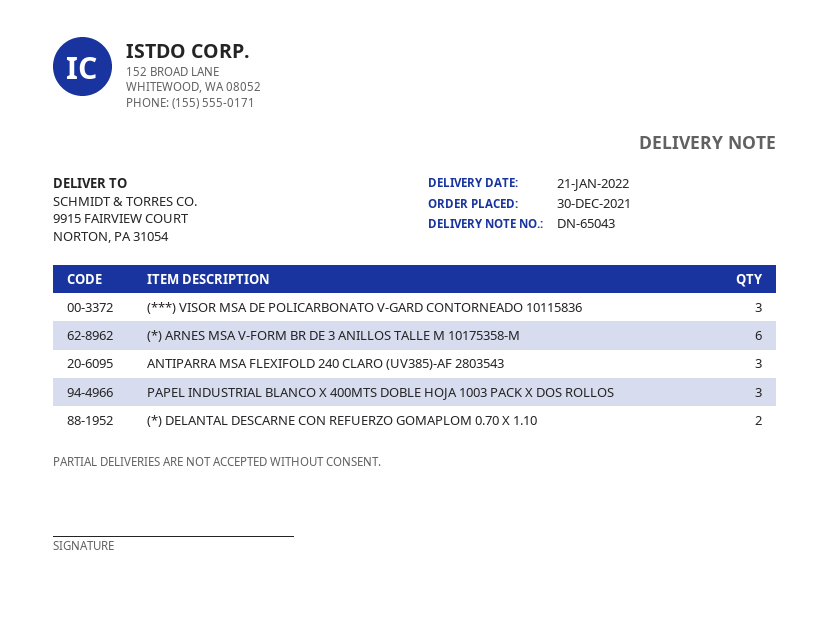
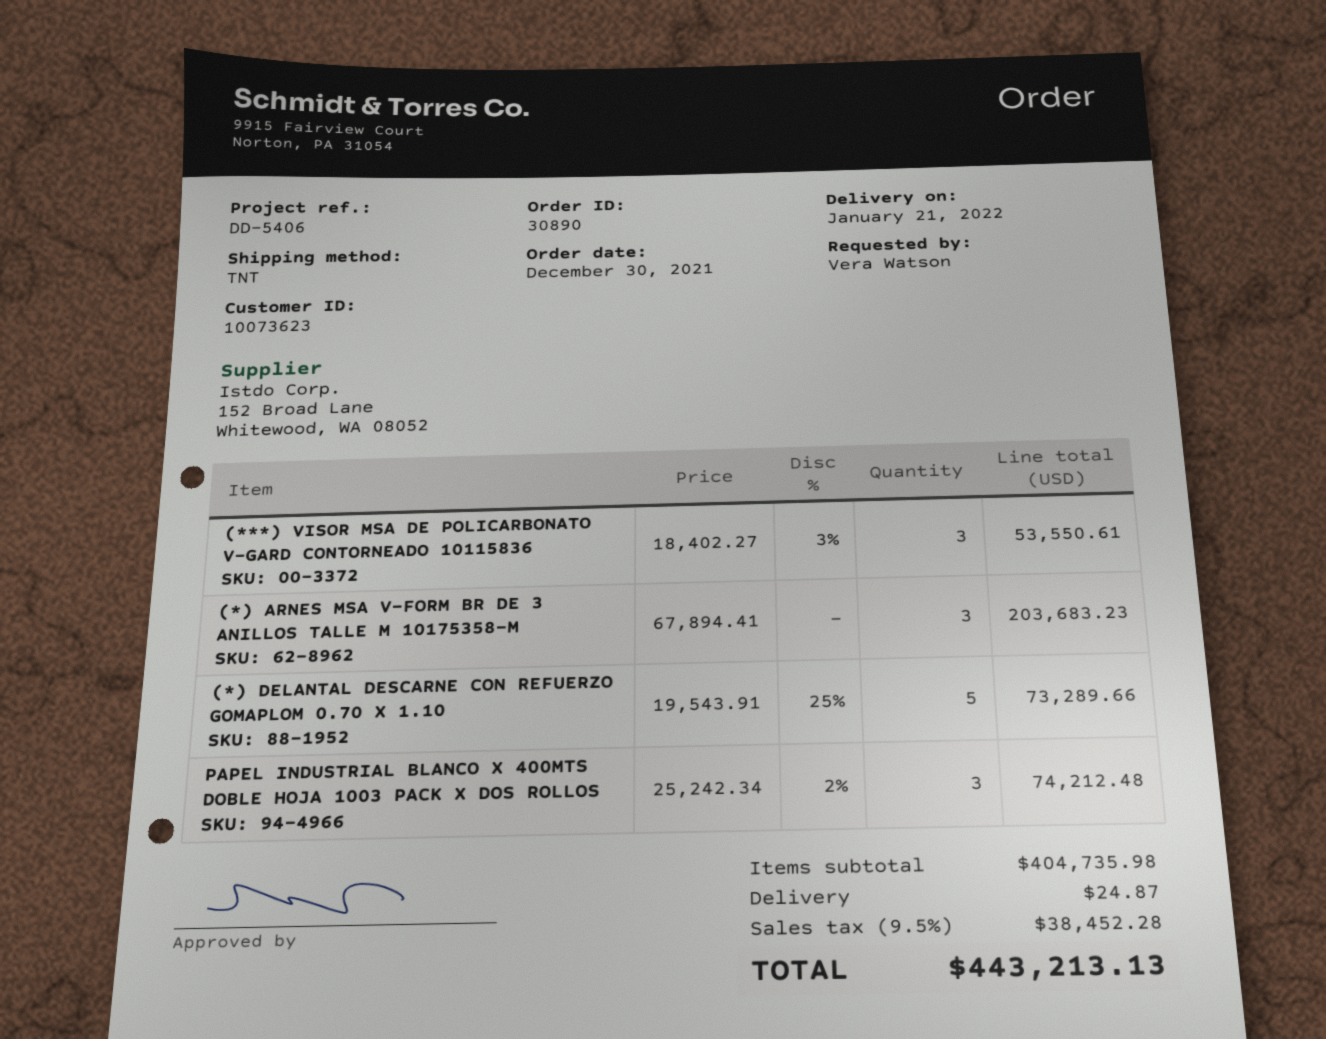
(*) ARNES MSA V-FORM BR DE 3 ANILLOS TALLE M 10175358-M: 6 -> 3
ANTIPARRA MSA FLEXIFOLD 240 CLARO (UV385)-AF 2803543: 3 -> none
(*) DELANTAL DESCARNE CON REFUERZO GOMAPLOM 0.70 X 1.10: 2 -> 5

